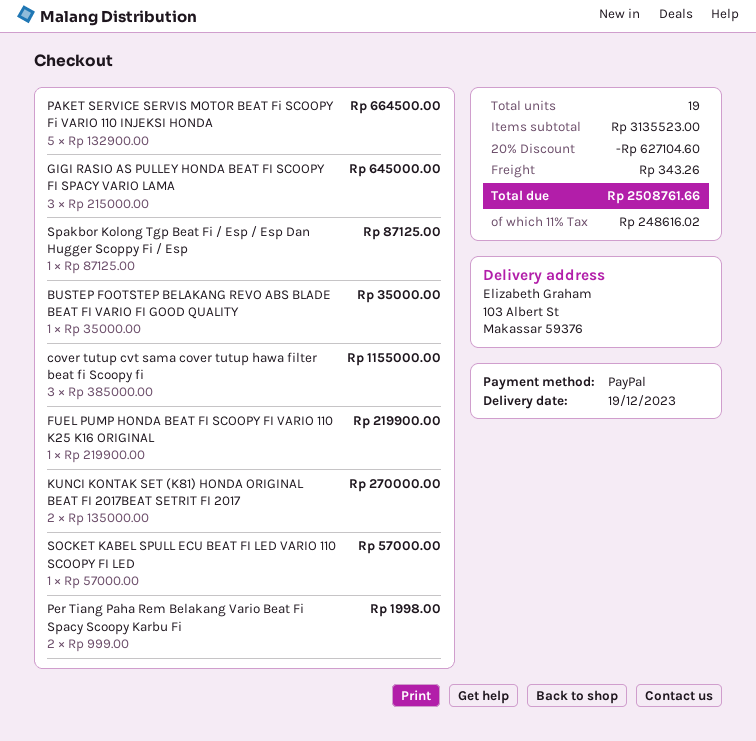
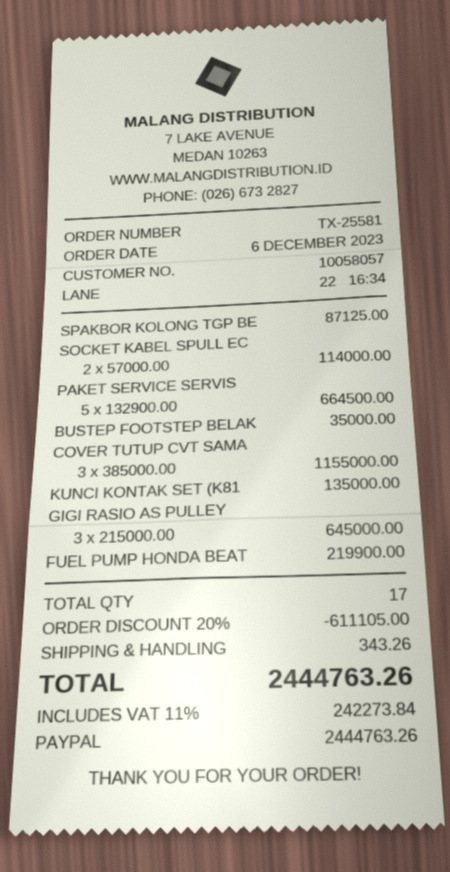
KUNCI KONTAK SET (K81) HONDA ORIGINAL BEAT FI 2017BEAT SETRIT FI 2017: 2 x 135000.00 = 270000.00 -> 1 x 135000.00 = 135000.00
SOCKET KABEL SPULL ECU BEAT FI LED VARIO 110 SCOOPY FI LED: 1 x 57000.00 = 57000.00 -> 2 x 57000.00 = 114000.00
Per Tiang Paha Rem Belakang Vario Beat Fi Spacy Scoopy Karbu Fi: 2 x 999.00 = 1998.00 -> none
total quantity: 19 -> 17
discount: 20% = 627104.60 -> 20% = 611105.00
tax: 11% = 248616.02 -> 11% = 242273.84
total: 2508761.66 -> 2444763.26

